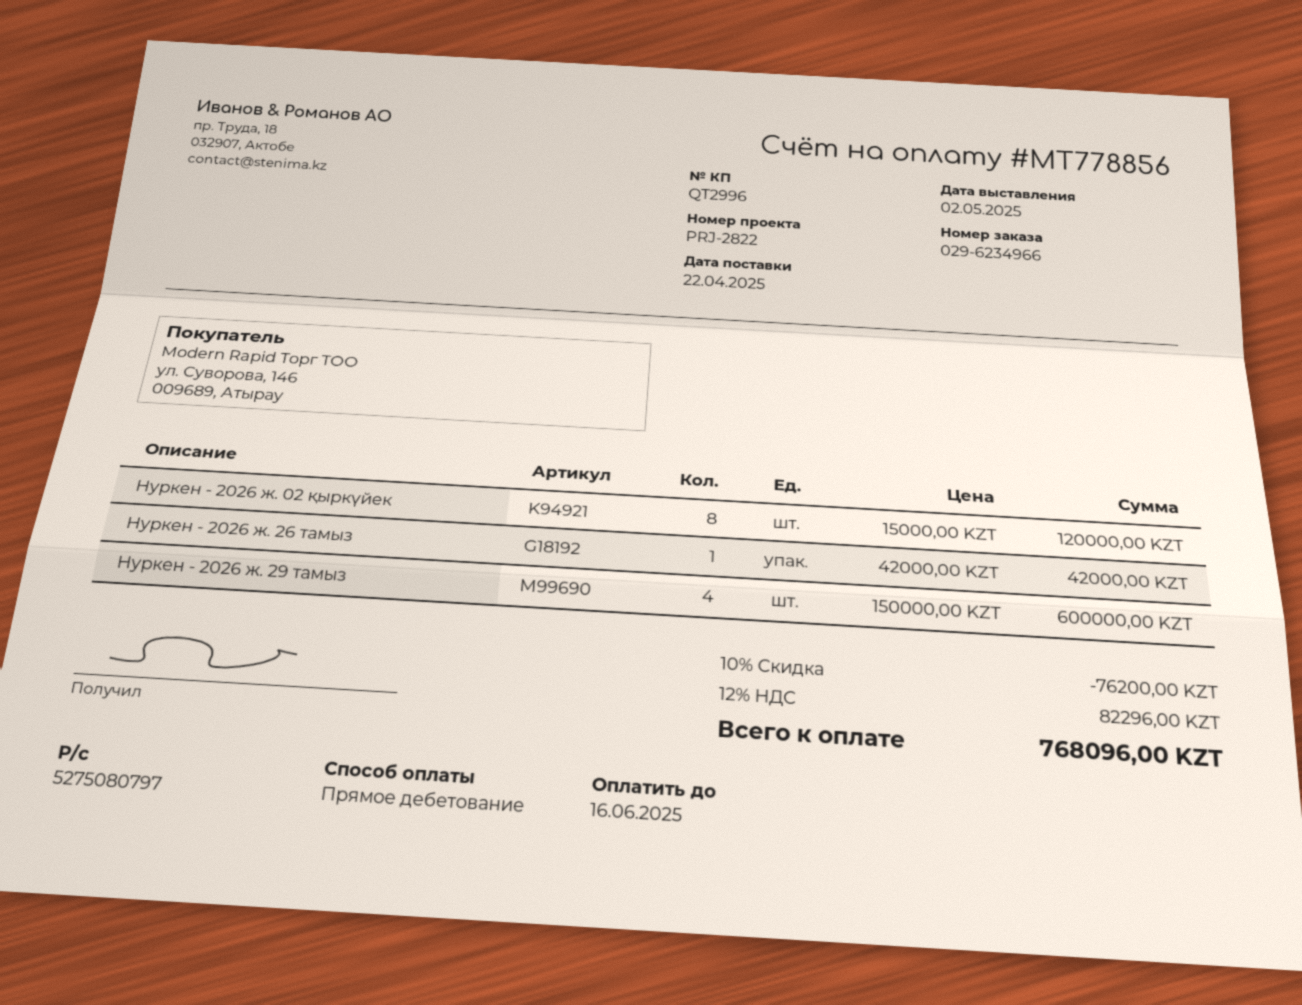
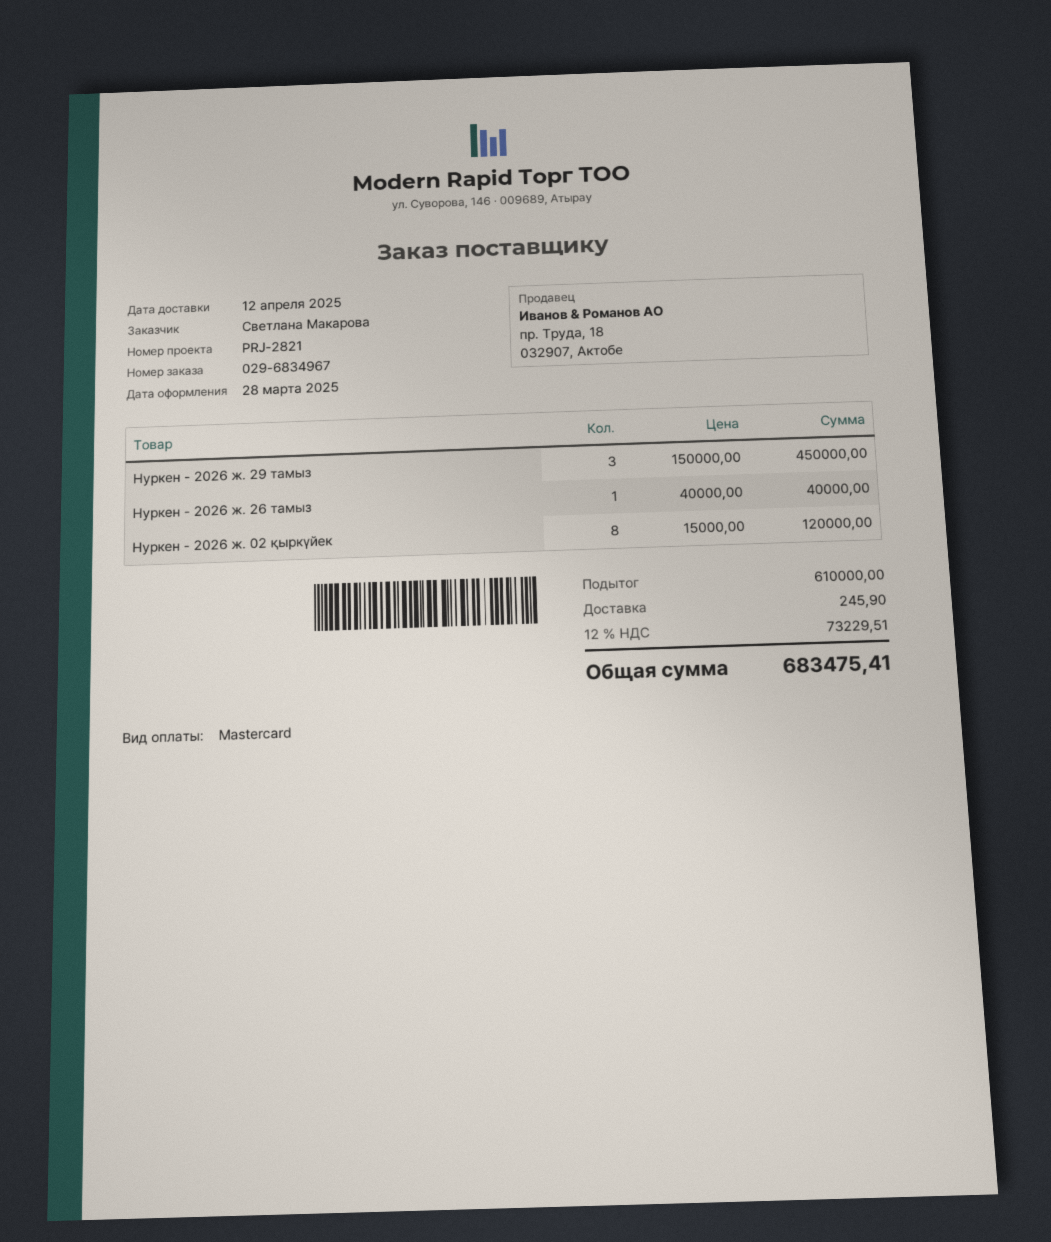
order number: 029-6234966 -> 029-6834967
delivery date: 2025-04-22 -> 2025-04-12
reference: PRJ-2822 -> PRJ-2821
payment method: direct debit -> Mastercard
Нуркен - 2026 ж. 26 тамыз: 1 x 42000.00 = 42000.00 -> 1 x 40000.00 = 40000.00
Нуркен - 2026 ж. 29 тамыз: 4 x 150000.00 = 600000.00 -> 3 x 150000.00 = 450000.00
discount: 10% = 76200.00 -> none
shipping: none -> 245.90
tax: 12% = 82296.00 -> 12% = 73229.51
total: 768096.00 -> 683475.41

